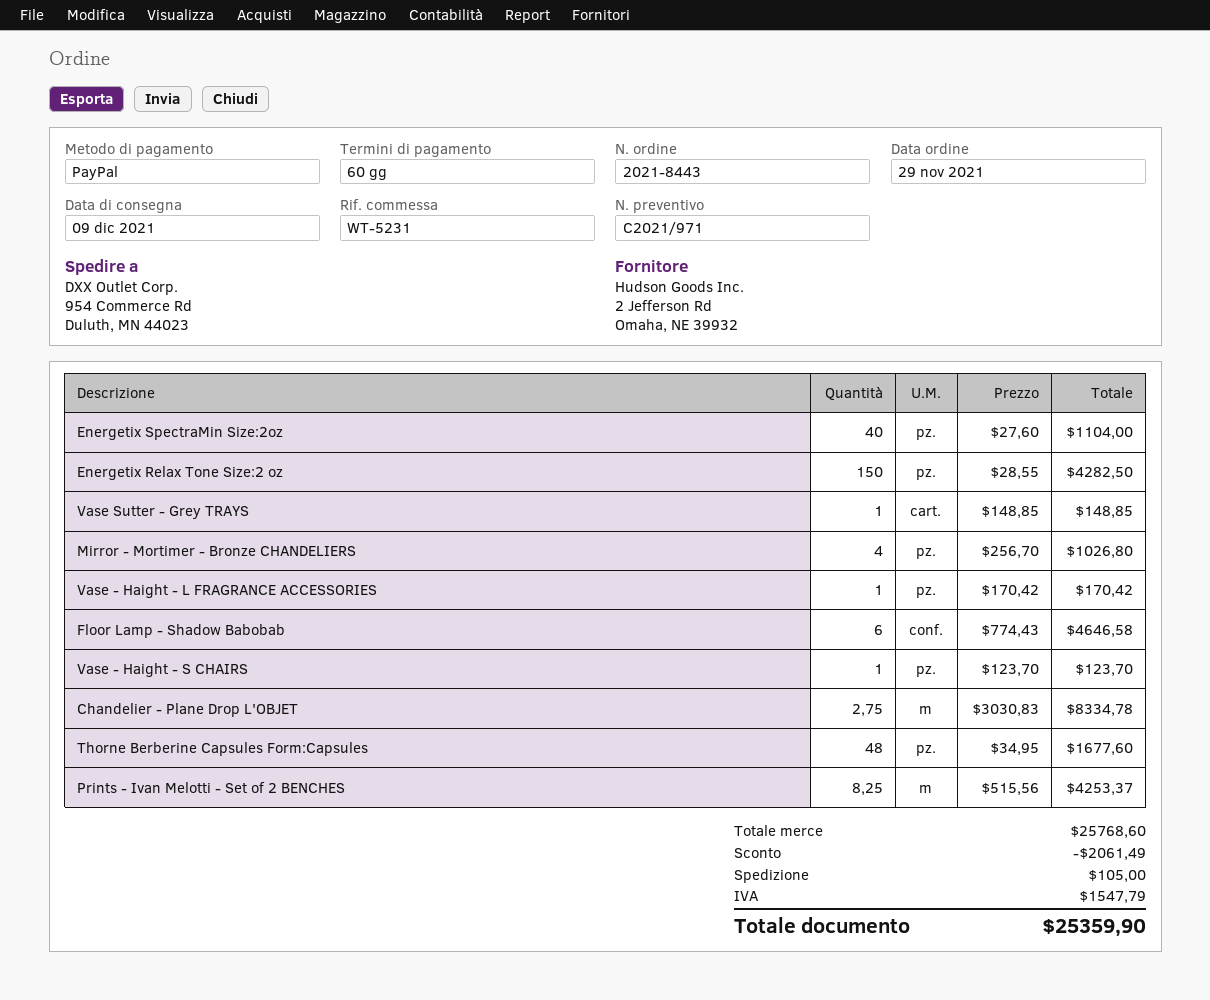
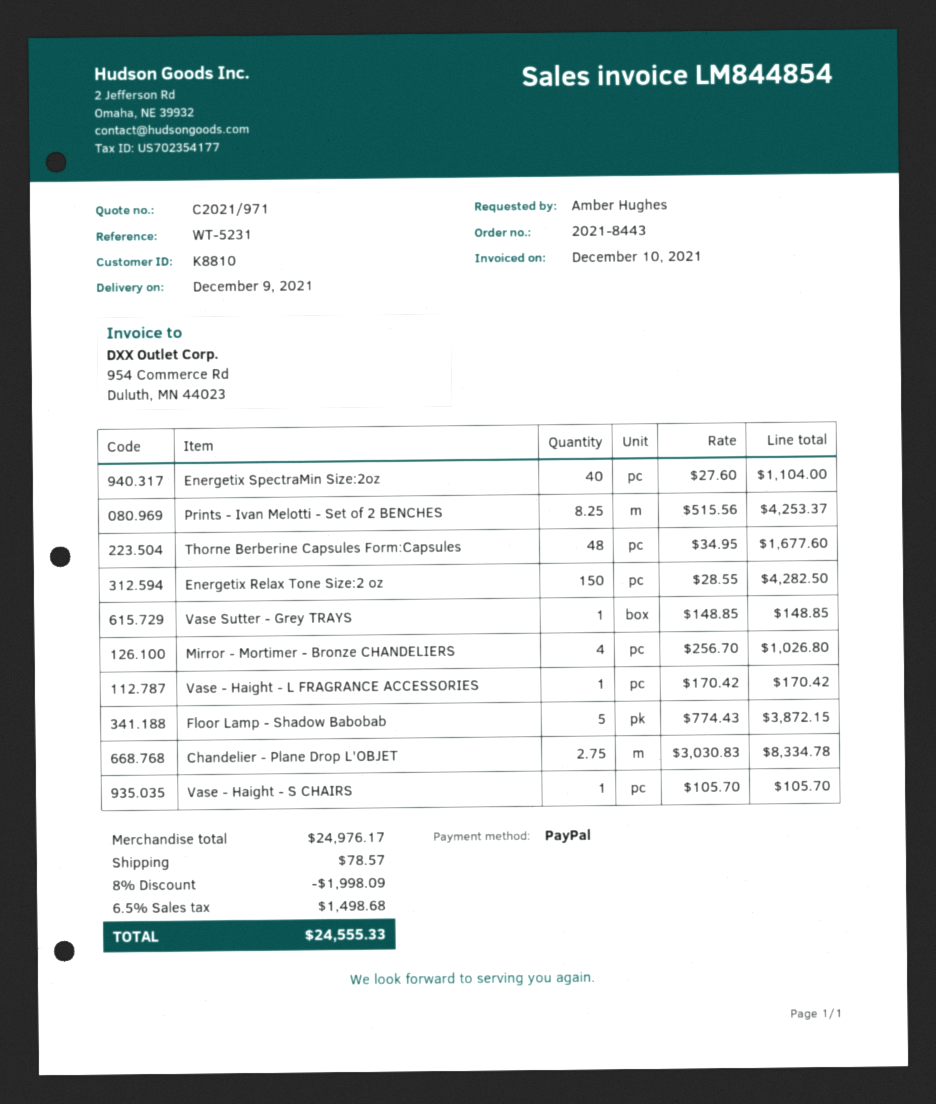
Floor Lamp - Shadow Babobab: 6 x 774.43 = 4646.58 -> 5 x 774.43 = 3872.15
Vase - Haight - S CHAIRS: 1 x 123.70 = 123.70 -> 1 x 105.70 = 105.70
subtotal: 25768.60 -> 24976.17
discount: 2061.49 -> 1998.09
shipping: 105.00 -> 78.57
tax: 1547.79 -> 1498.68
total: 25359.90 -> 24555.33

